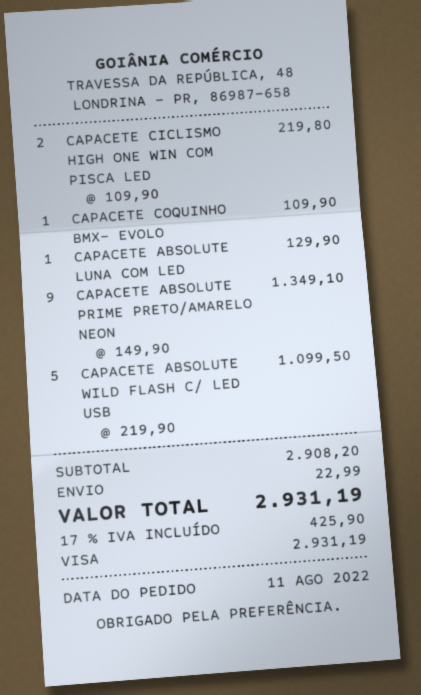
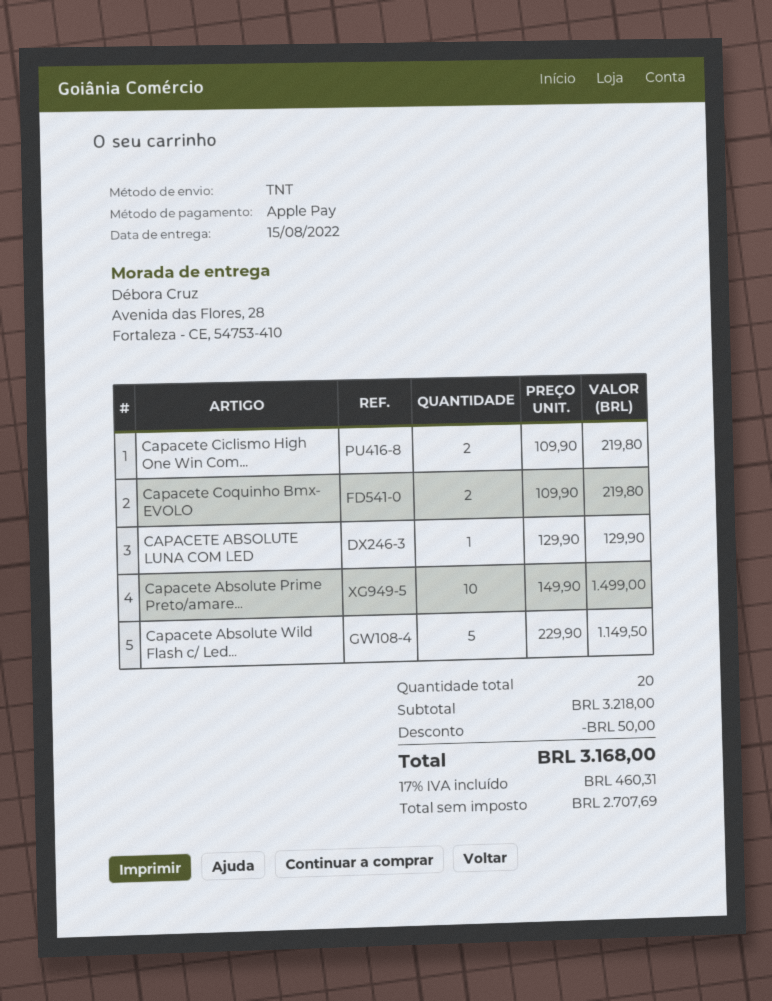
payment method: Visa -> Apple Pay
CAPACETE COQUINHO BMX- EVOLO: 1 x 109.90 = 109.90 -> 2 x 109.90 = 219.80
CAPACETE ABSOLUTE PRIME PRETO/AMARELO NEON: 9 x 149.90 = 1349.10 -> 10 x 149.90 = 1499.00
CAPACETE ABSOLUTE WILD FLASH C/ LED USB: 5 x 219.90 = 1099.50 -> 5 x 229.90 = 1149.50
subtotal: 2908.20 -> 3218.00
discount: none -> 50.00
shipping: 22.99 -> none
tax: 17% = 425.90 -> 17% = 460.31
total: 2931.19 -> 3168.00

